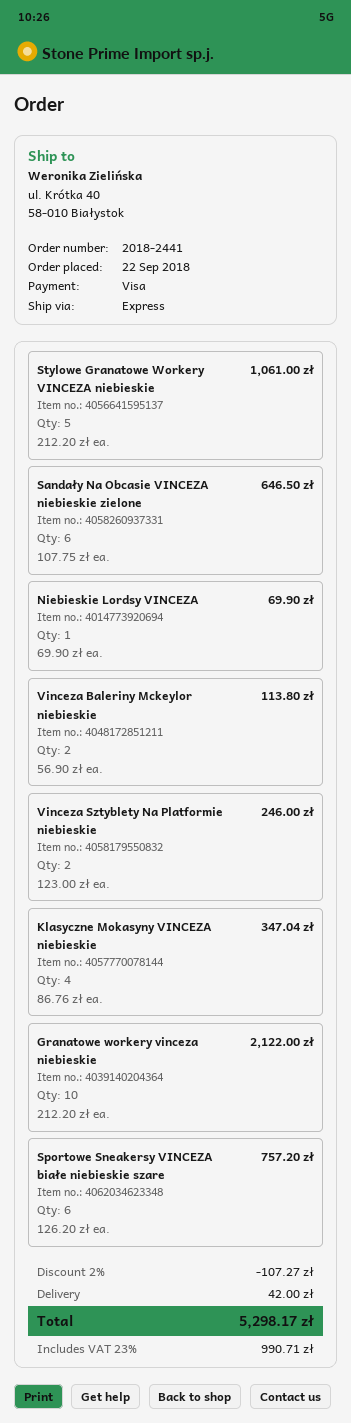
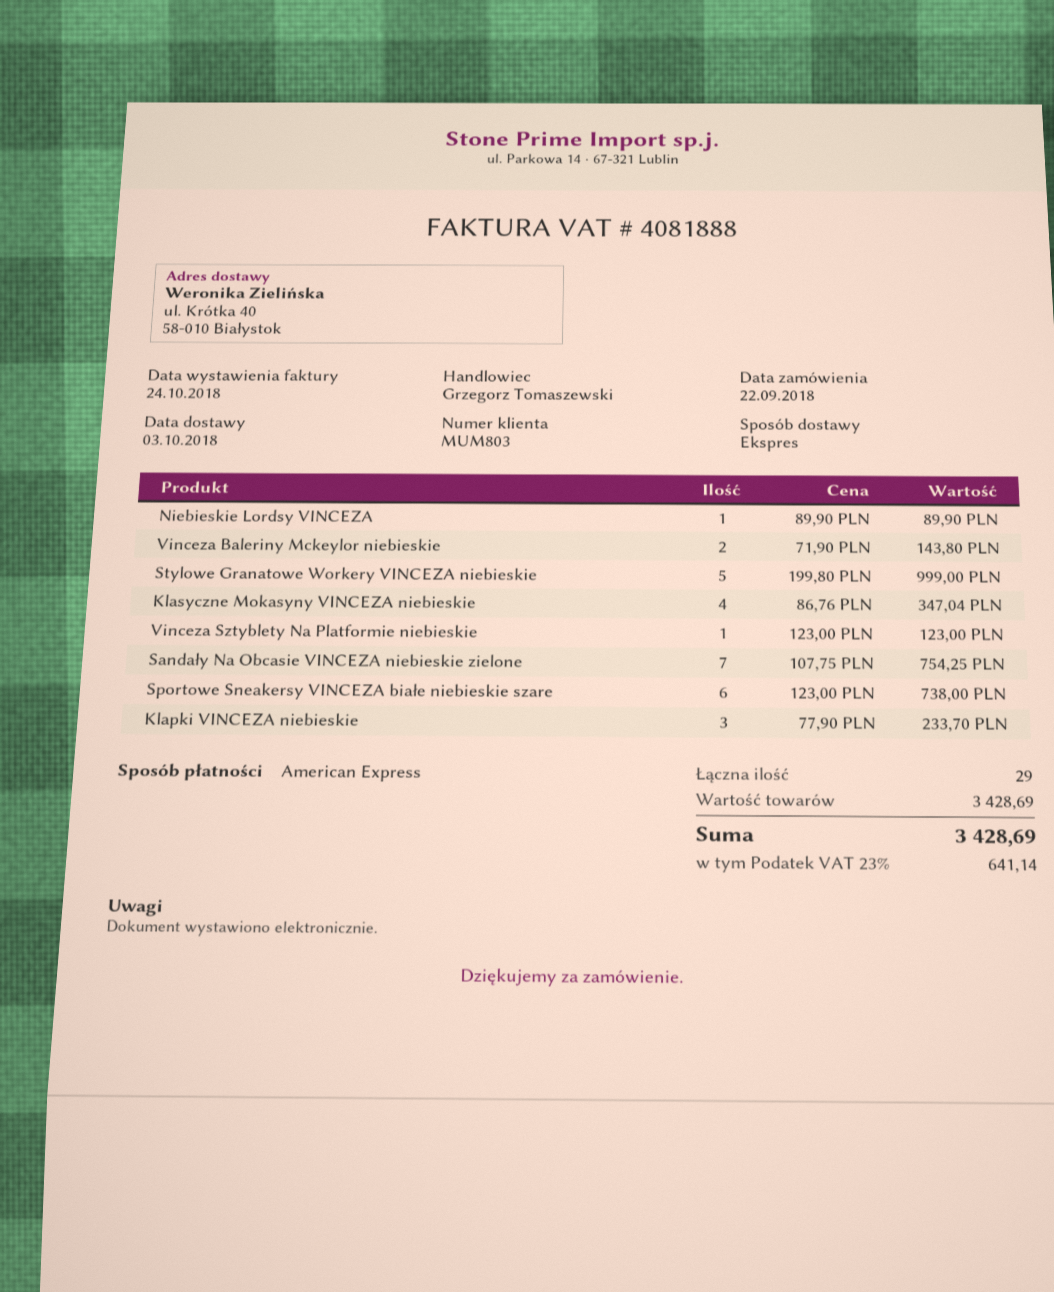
payment method: Visa -> American Express
Stylowe Granatowe Workery VINCEZA niebieskie: 5 x 212.20 = 1061.00 -> 5 x 199.80 = 999.00
Sandały Na Obcasie VINCEZA niebieskie zielone: 6 x 107.75 = 646.50 -> 7 x 107.75 = 754.25
Niebieskie Lordsy VINCEZA: 1 x 69.90 = 69.90 -> 1 x 89.90 = 89.90
Vinceza Baleriny Mckeylor niebieskie: 2 x 56.90 = 113.80 -> 2 x 71.90 = 143.80
Vinceza Sztyblety Na Platformie niebieskie: 2 x 123.00 = 246.00 -> 1 x 123.00 = 123.00
Granatowe workery vinceza niebieskie: 10 x 212.20 = 2122.00 -> none
Sportowe Sneakersy VINCEZA białe niebieskie szare: 6 x 126.20 = 757.20 -> 6 x 123.00 = 738.00
Klapki VINCEZA niebieskie: none -> 3 x 77.90 = 233.70
discount: 2% = 107.27 -> none
shipping: 42.00 -> none
tax: 23% = 990.71 -> 23% = 641.14
total: 5298.17 -> 3428.69

